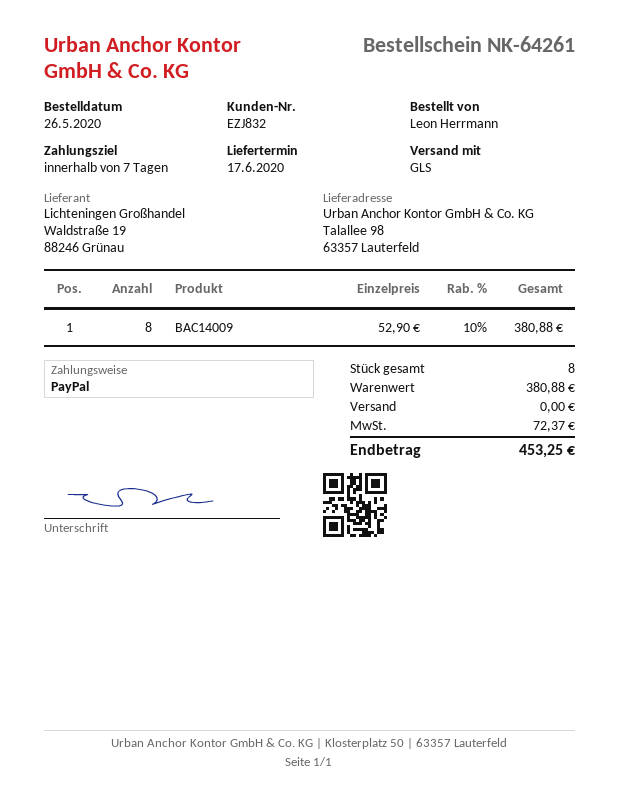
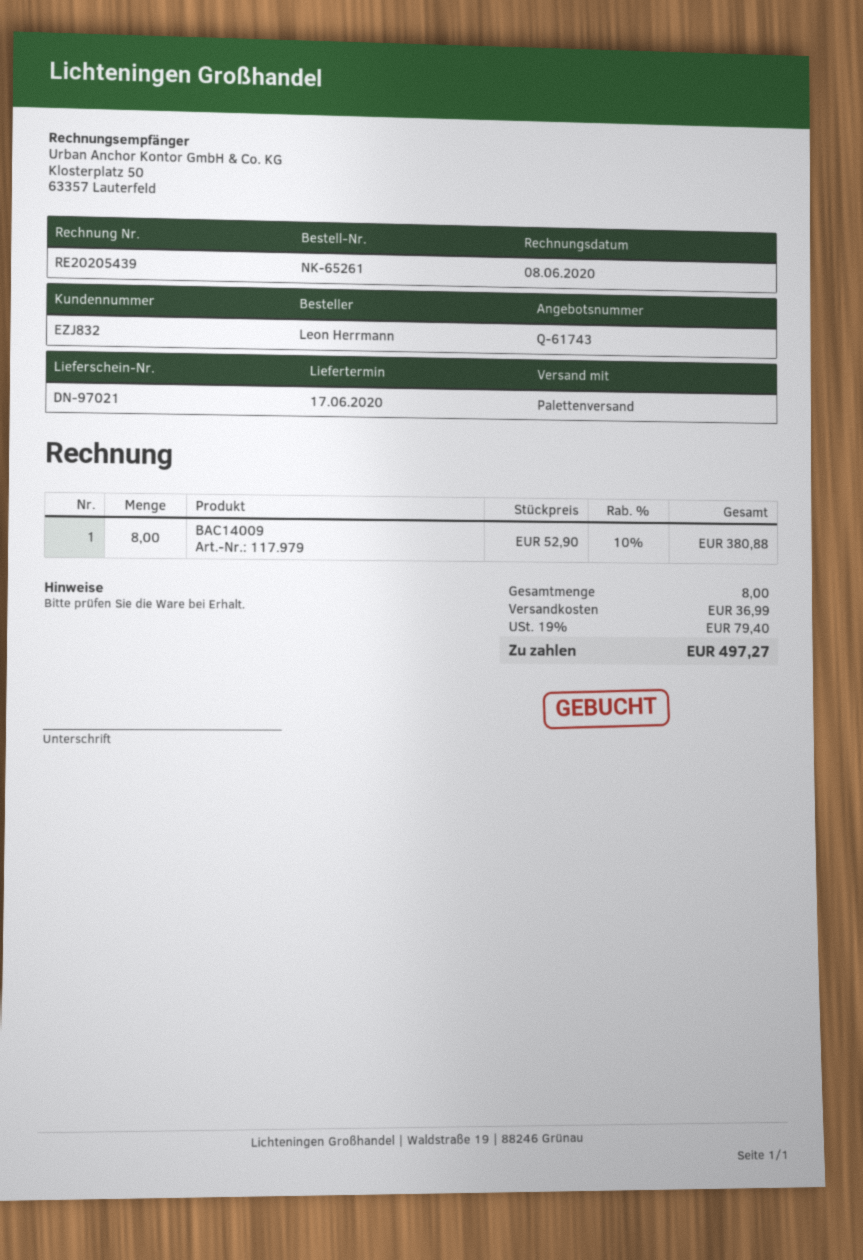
order number: NK-64261 -> NK-65261
shipping method: GLS -> pallet freight
shipping: 0.00 -> 36.99
tax: 72.37 -> 79.40
total: 453.25 -> 497.27

